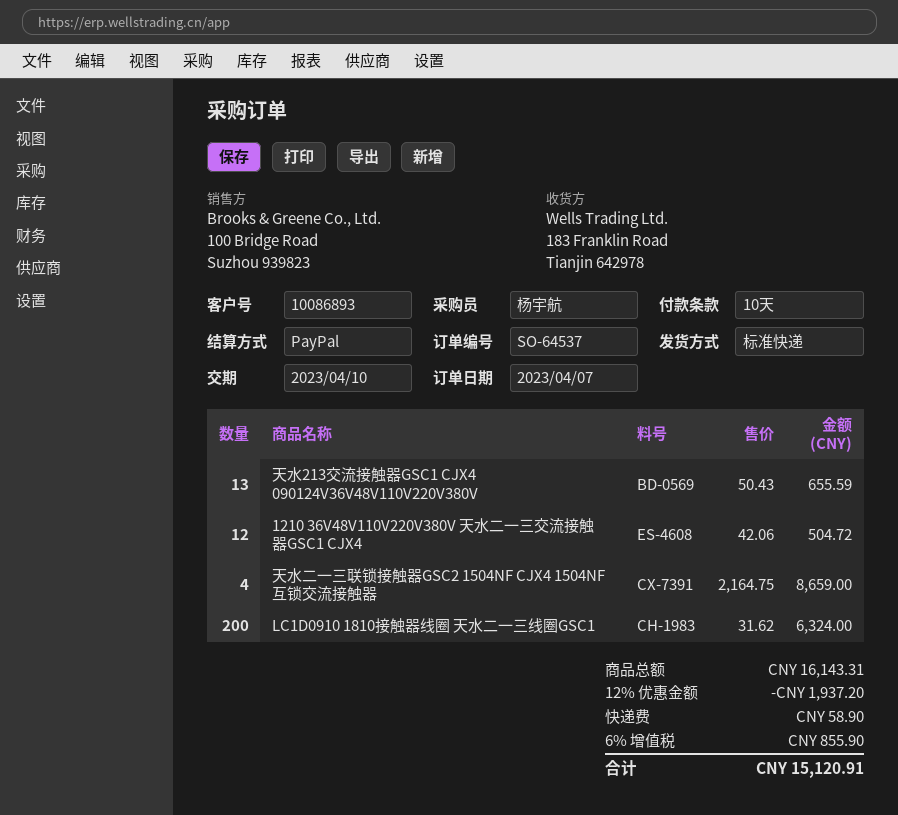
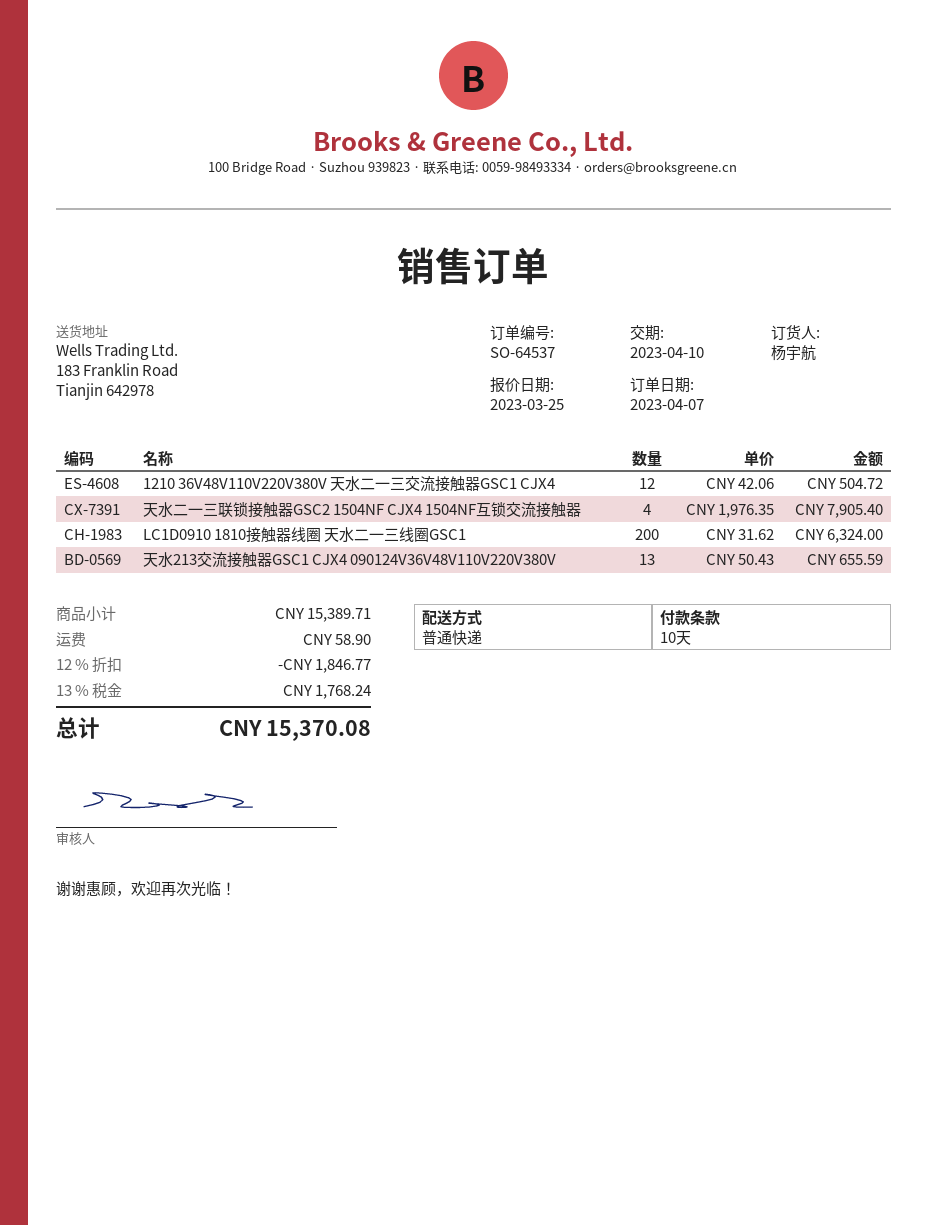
天水二一三联锁接触器GSC2 1504NF CJX4 1504NF互锁交流接触器: 4 x 2164.75 = 8659.00 -> 4 x 1976.35 = 7905.40
subtotal: 16143.31 -> 15389.71
discount: 12% = 1937.20 -> 12% = 1846.77
tax: 6% = 855.90 -> 13% = 1768.24
total: 15120.91 -> 15370.08

